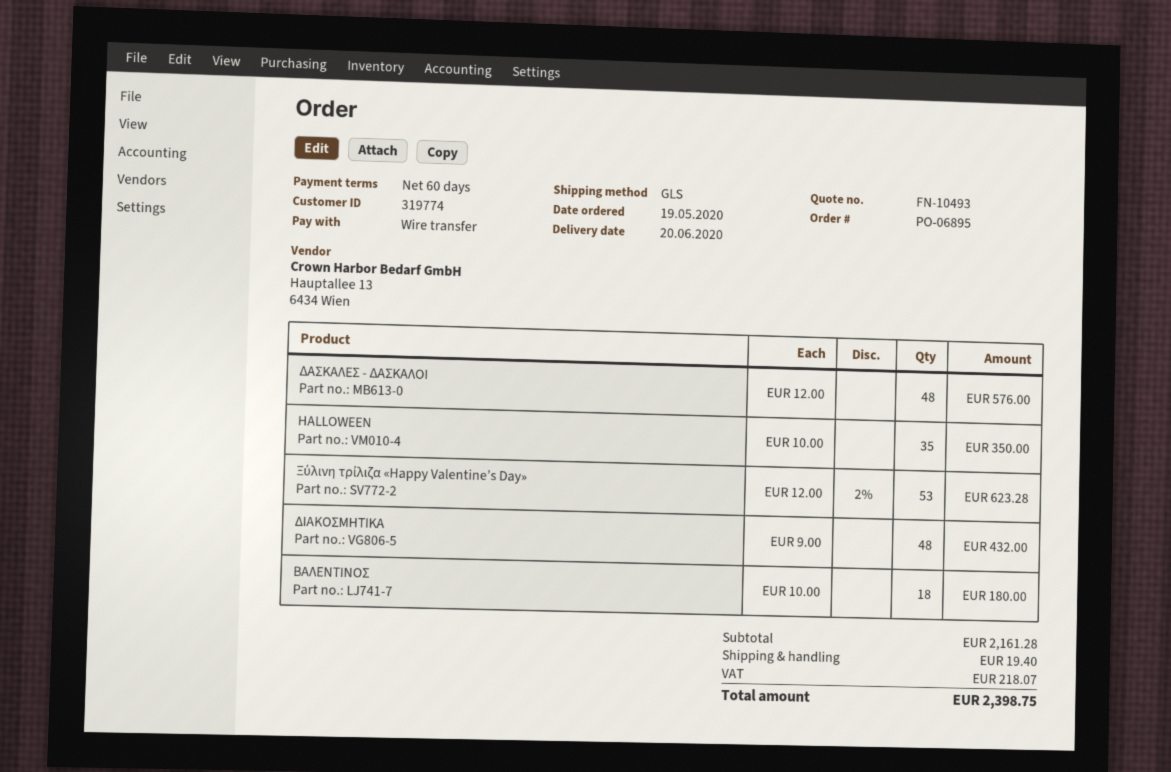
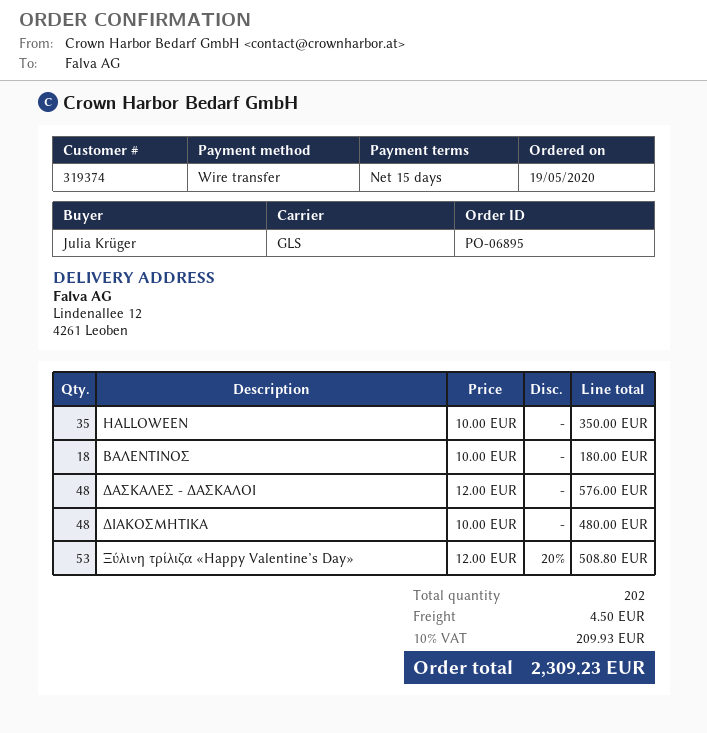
payment terms: 60 days -> 15 days
customer number: 319774 -> 319374
Ξύλινη τρίλιζα «Happy Valentine’s Day»: 53 x 12.00 - 2% = 623.28 -> 53 x 12.00 - 20% = 508.80
ΔΙΑΚΟΣΜΗΤΙΚΑ: 48 x 9.00 = 432.00 -> 48 x 10.00 = 480.00
shipping: 19.40 -> 4.50
tax: 218.07 -> 209.93
total: 2398.75 -> 2309.23

